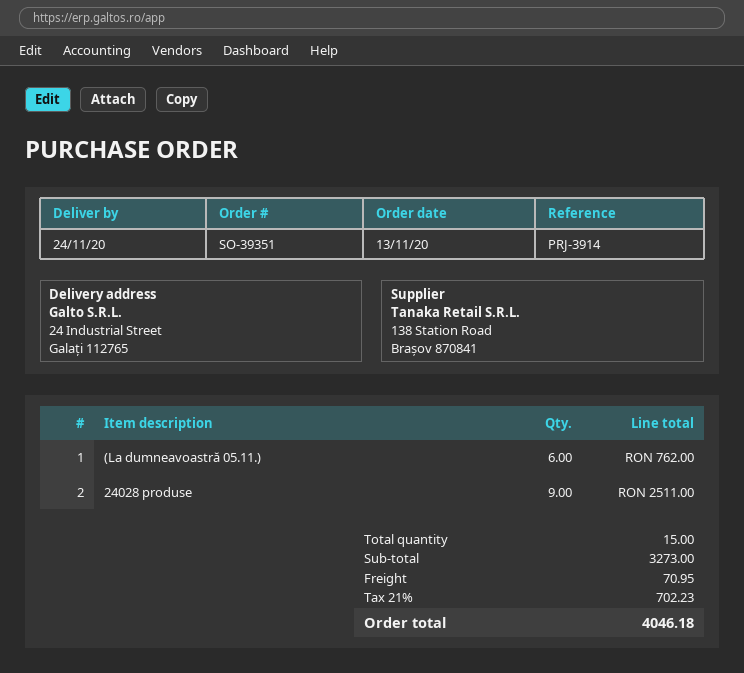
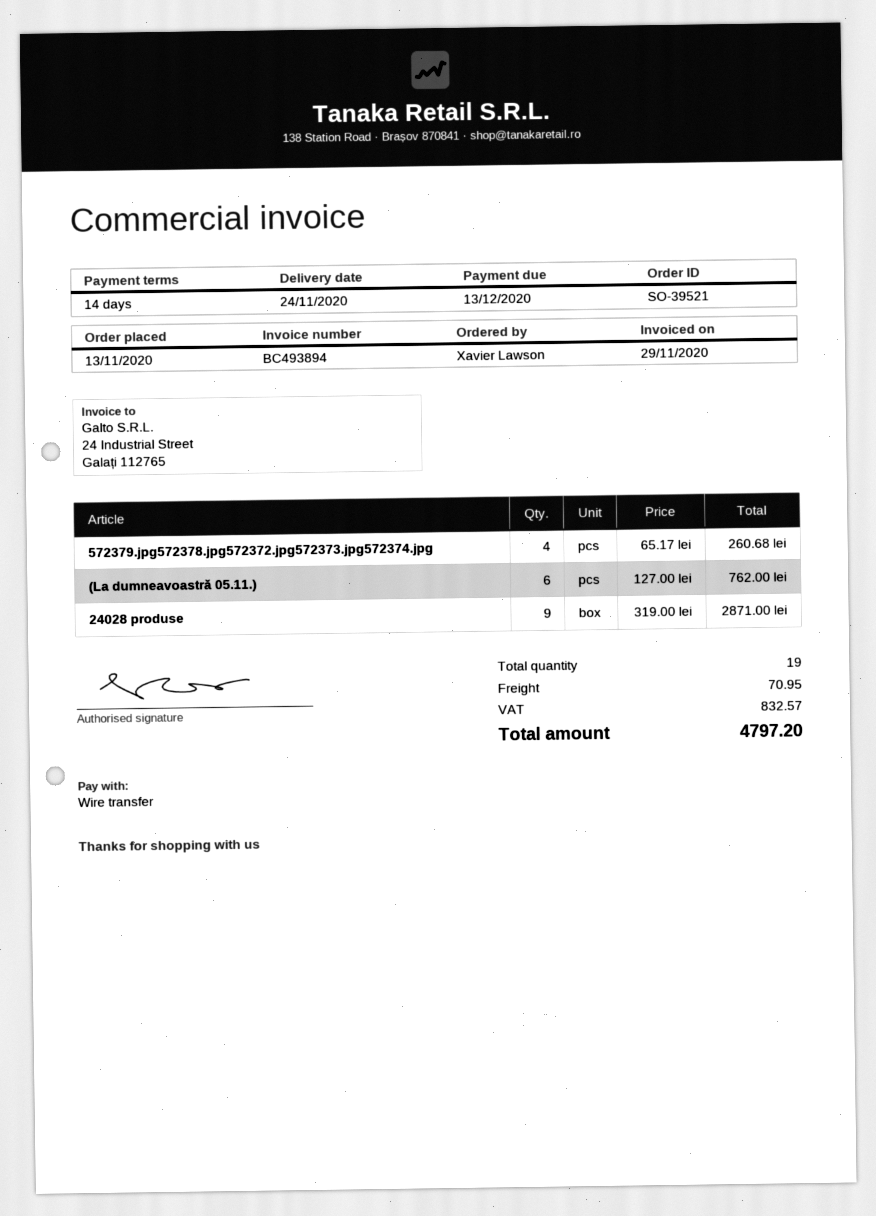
order number: SO-39351 -> SO-39521
24028 produse: 9 for 2511.00 -> 9 for 2871.00
572379.jpg572378.jpg572372.jpg572373.jpg572374.jpg: none -> 4 for 260.68
total quantity: 15 -> 19
tax: 702.23 -> 832.57
total: 4046.18 -> 4797.20

